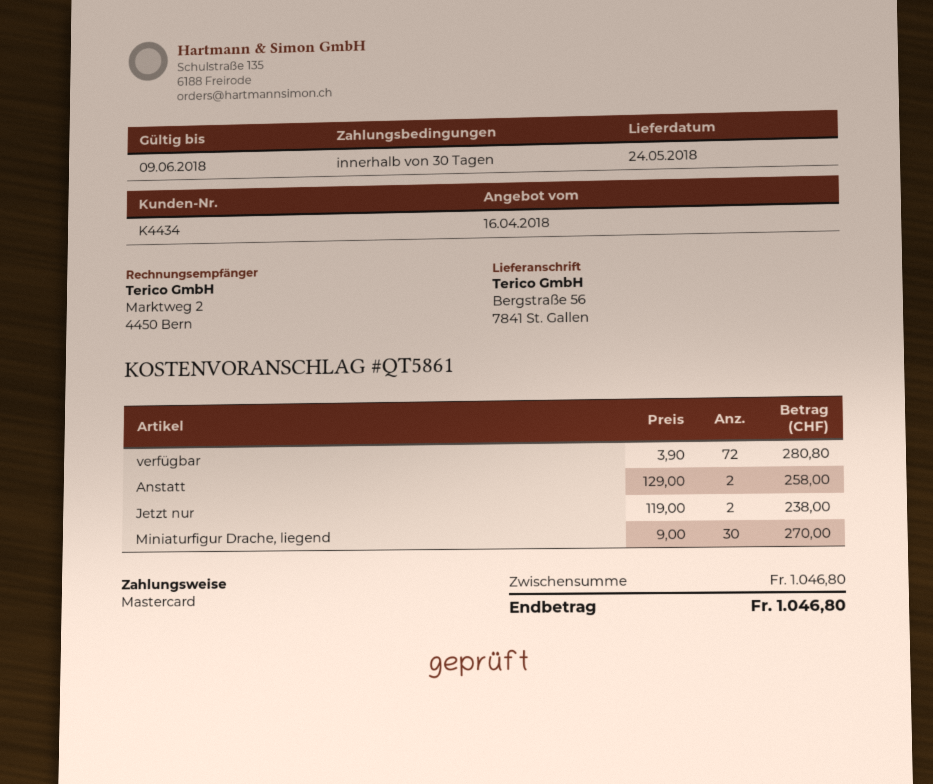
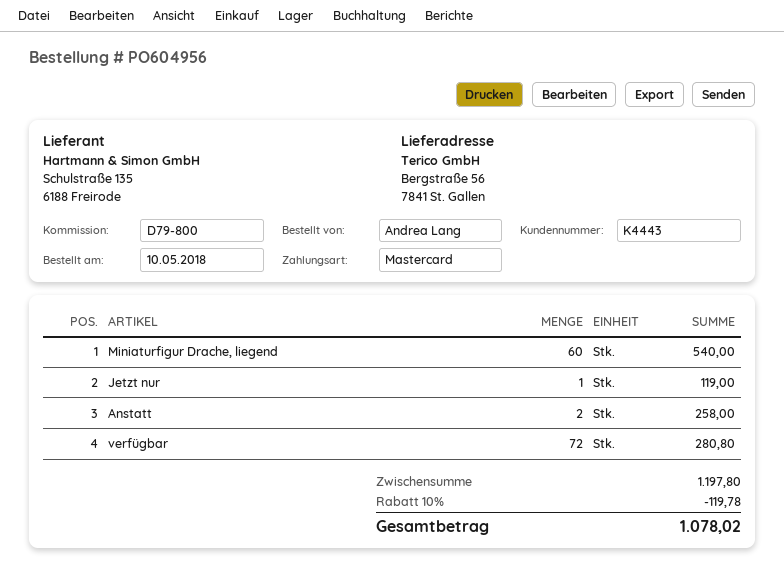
customer number: K4434 -> K4443
Jetzt nur: 2 for 238.00 -> 1 for 119.00
Miniaturfigur Drache, liegend: 30 for 270.00 -> 60 for 540.00
subtotal: 1046.80 -> 1197.80
discount: none -> 10% = 119.78
total: 1046.80 -> 1078.02

